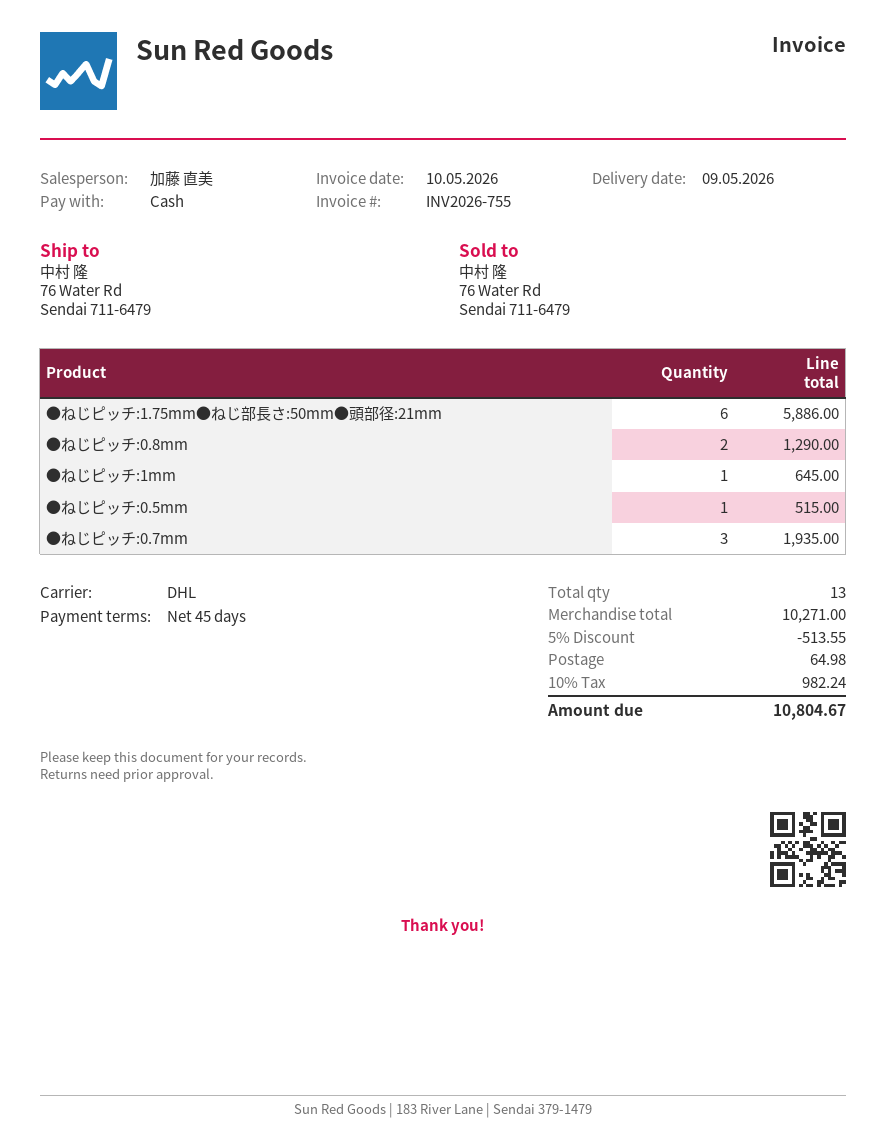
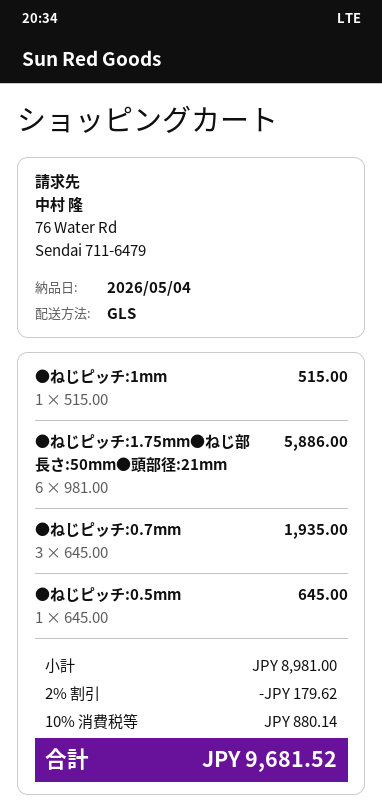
delivery date: 2026-05-09 -> 2026-05-04
shipping method: DHL -> GLS
●ねじピッチ:0.8mm: 2 for 1290.00 -> none
●ねじピッチ:1mm: 1 for 645.00 -> 1 for 515.00
●ねじピッチ:0.5mm: 1 for 515.00 -> 1 for 645.00
subtotal: 10271.00 -> 8981.00
discount: 5% = 513.55 -> 2% = 179.62
shipping: 64.98 -> none
tax: 10% = 982.24 -> 10% = 880.14
total: 10804.67 -> 9681.52

